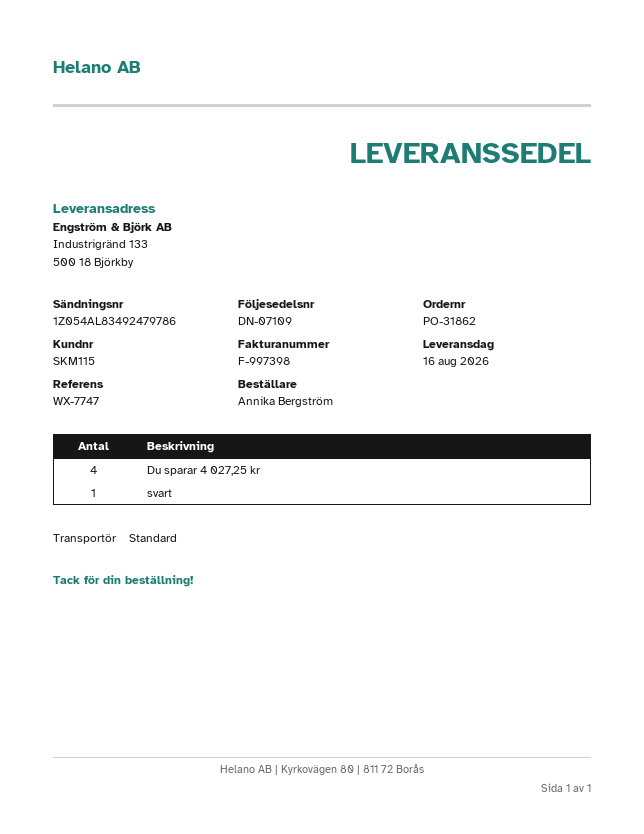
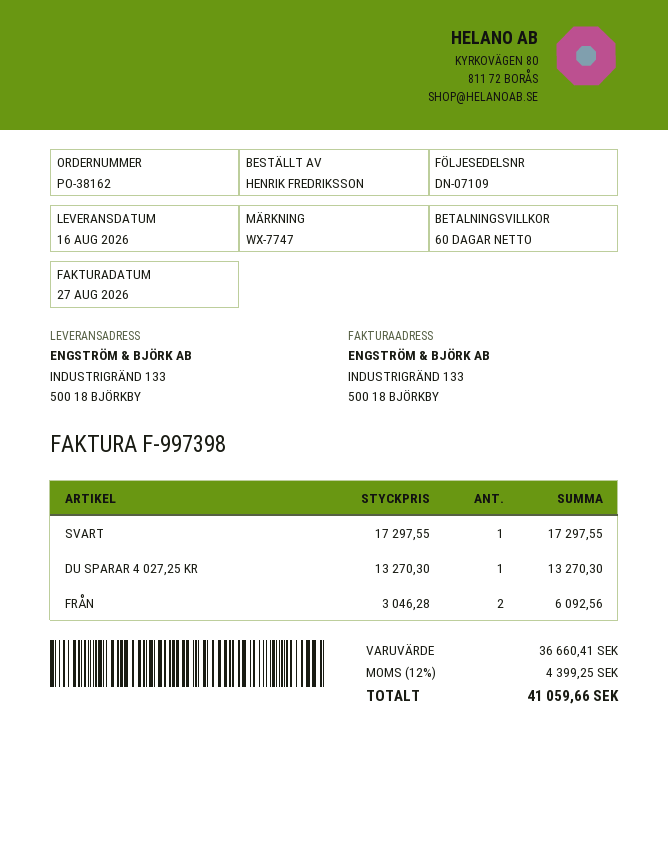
order number: PO-31862 -> PO-38162
ordered by: Annika Bergström -> HENRIK FREDRIKSSON
Du sparar 4 027,25 kr: 4 -> 1
FRÅN: none -> 2

